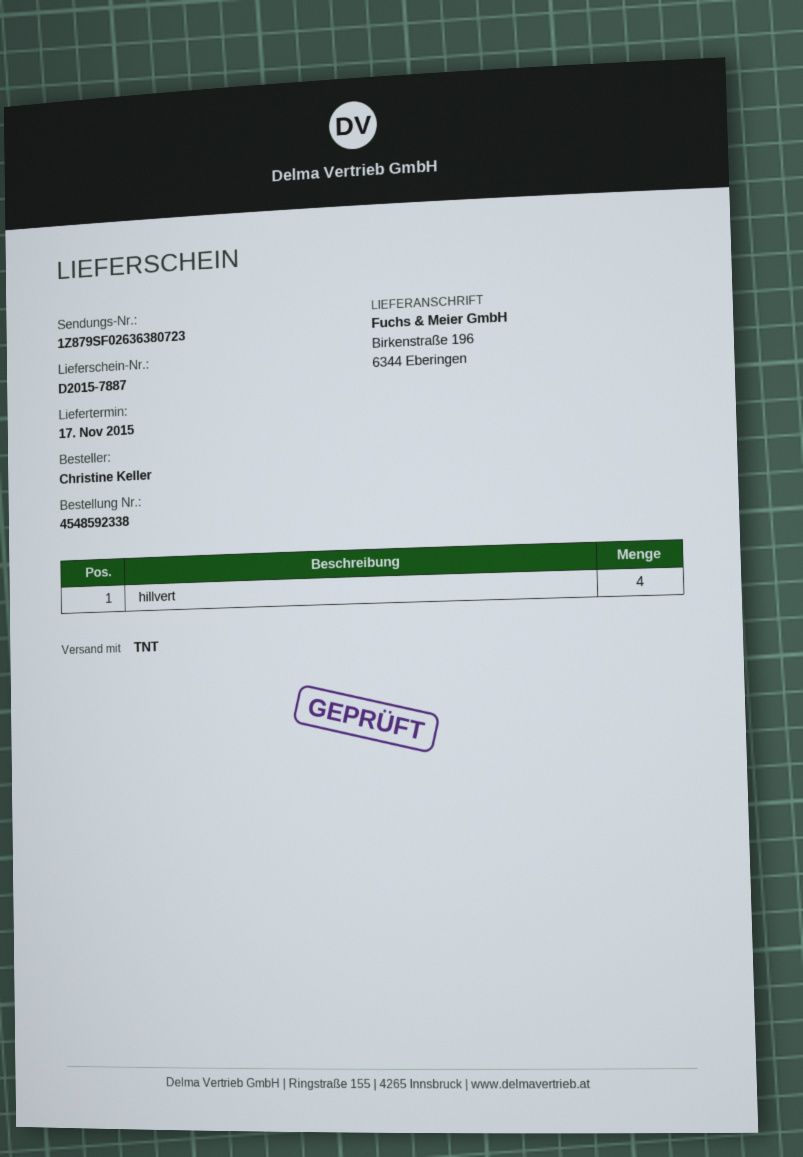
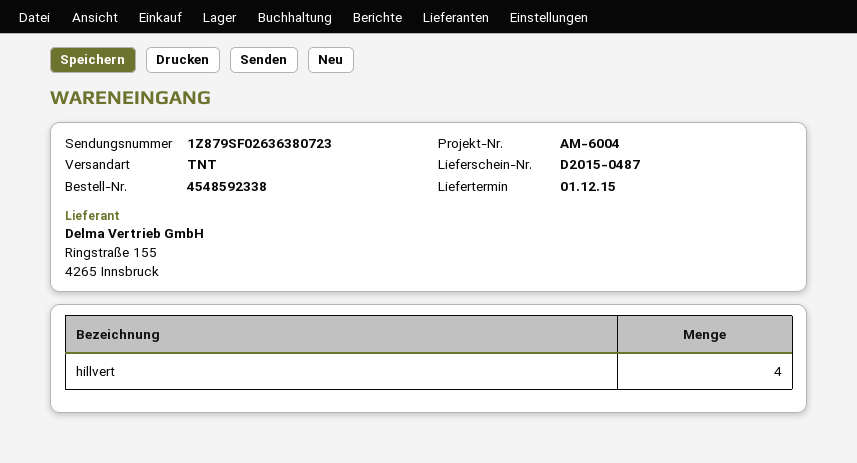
delivery note number: D2015-7887 -> D2015-0487
delivery date: 2015-11-17 -> 2015-12-01

